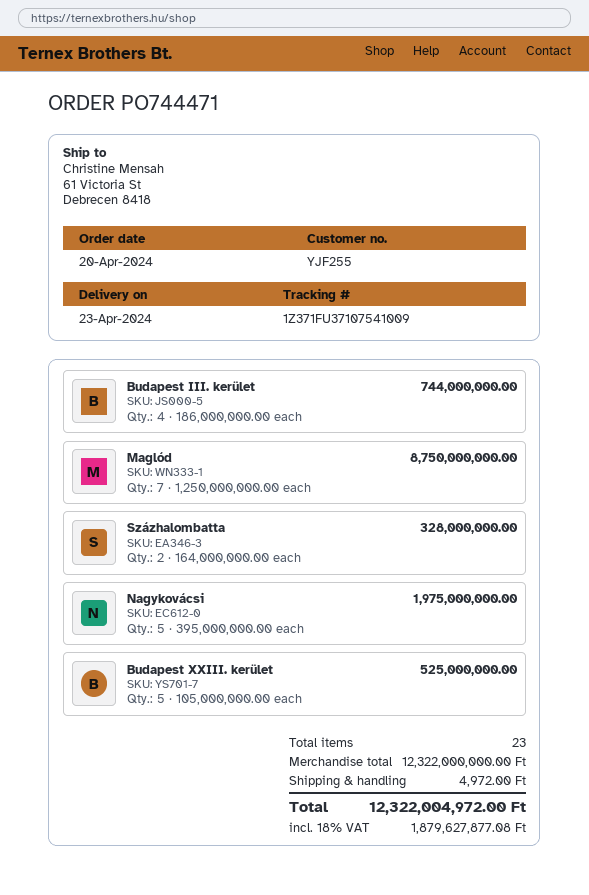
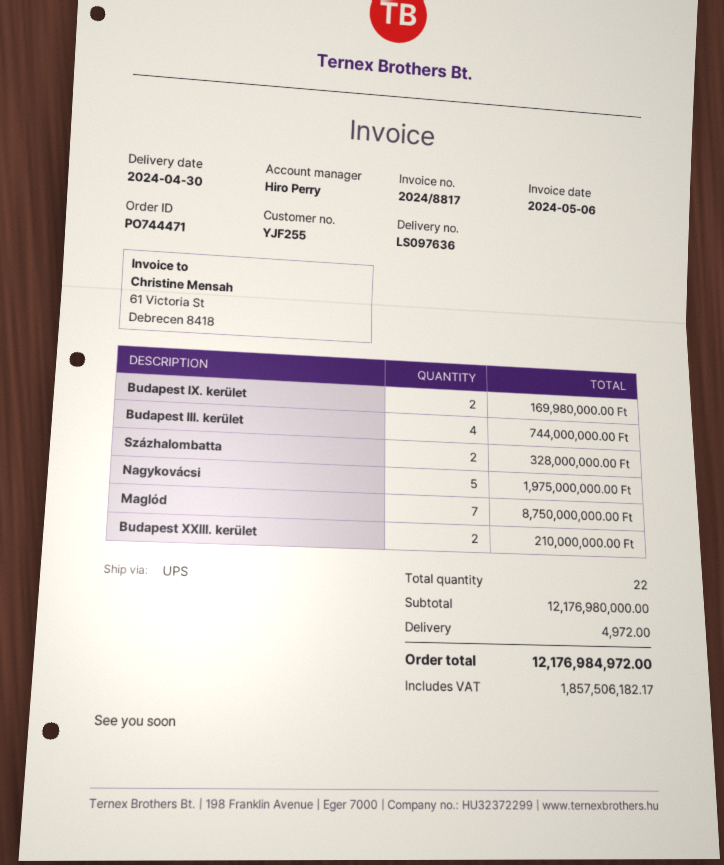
delivery date: 2024-04-23 -> 2024-04-30
Budapest XXIII. kerület: 5 for 525000000.00 -> 2 for 210000000.00
Budapest IX. kerület: none -> 2 for 169980000.00
total quantity: 23 -> 22
subtotal: 12322000000.00 -> 12176980000.00
tax: 1879627877.08 -> 1857506182.17
total: 12322004972.00 -> 12176984972.00

